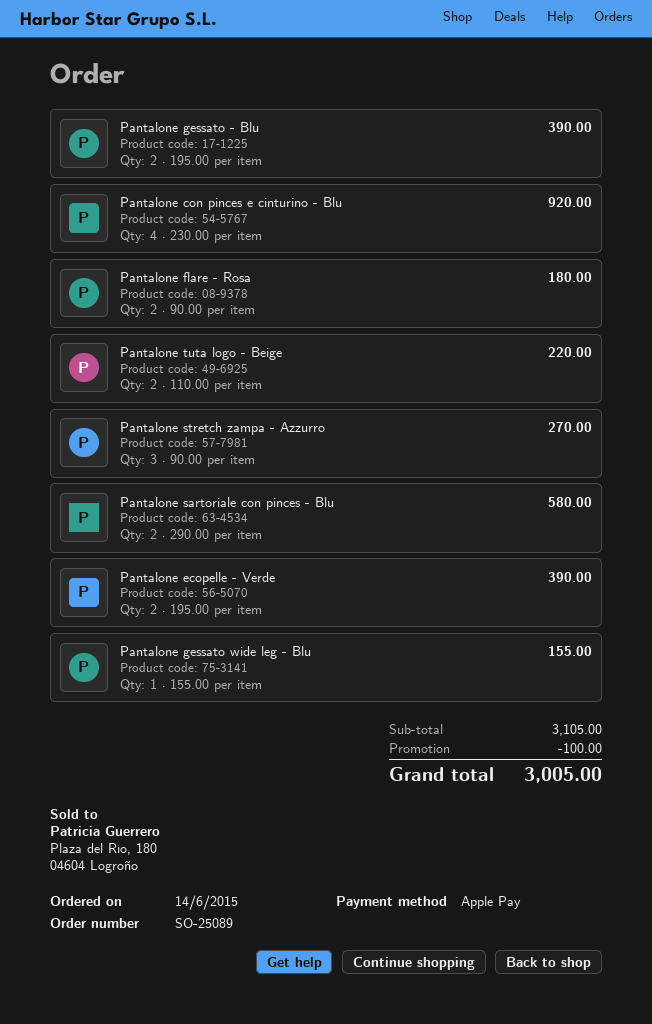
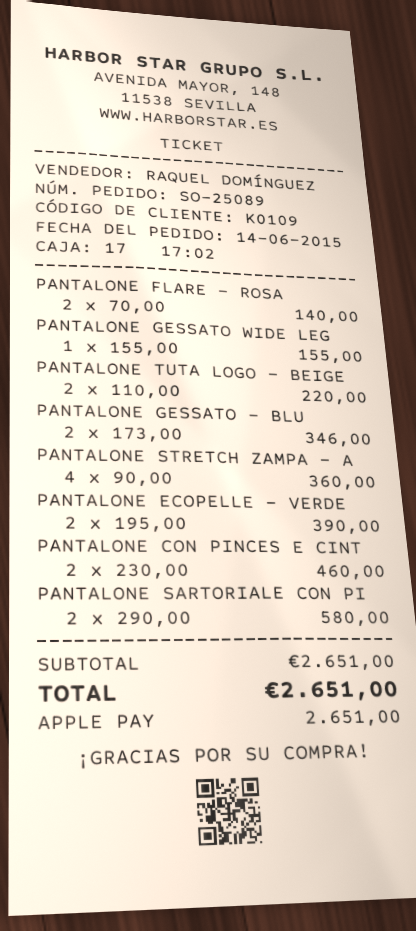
Pantalone gessato - Blu: 2 x 195.00 = 390.00 -> 2 x 173.00 = 346.00
Pantalone con pinces e cinturino - Blu: 4 x 230.00 = 920.00 -> 2 x 230.00 = 460.00
Pantalone flare - Rosa: 2 x 90.00 = 180.00 -> 2 x 70.00 = 140.00
Pantalone stretch zampa - Azzurro: 3 x 90.00 = 270.00 -> 4 x 90.00 = 360.00
subtotal: 3105.00 -> 2651.00
discount: 100.00 -> none
total: 3005.00 -> 2651.00

